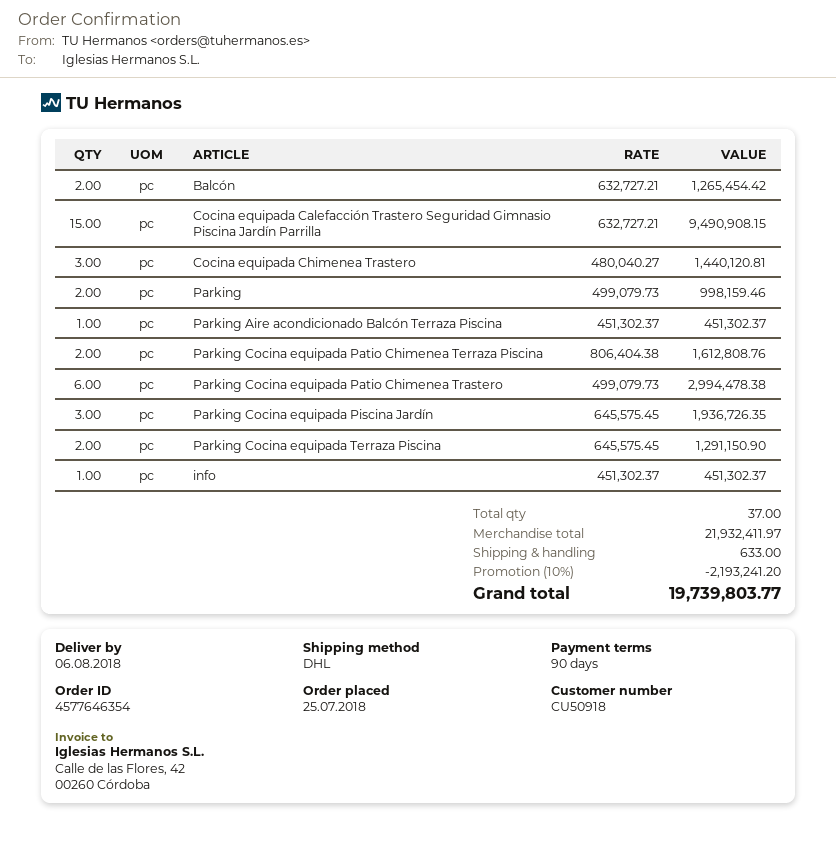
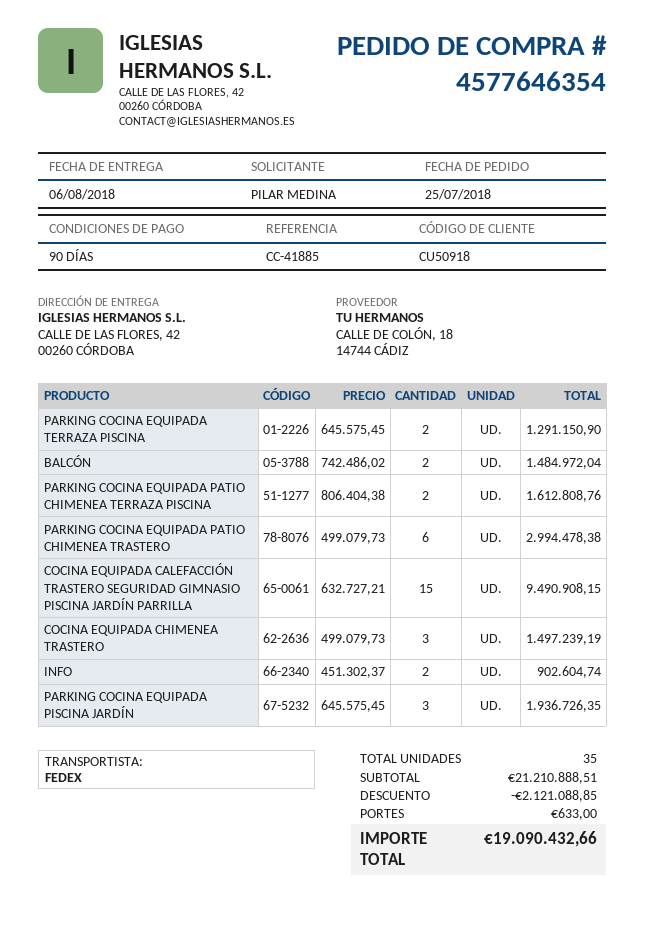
shipping method: DHL -> FedEx
Balcón: 2 x 632727.21 = 1265454.42 -> 2 x 742486.02 = 1484972.04
Cocina equipada Chimenea Trastero: 3 x 480040.27 = 1440120.81 -> 3 x 499079.73 = 1497239.19
Parking: 2 x 499079.73 = 998159.46 -> none
Parking Aire acondicionado Balcón Terraza Piscina: 1 x 451302.37 = 451302.37 -> none
info: 1 x 451302.37 = 451302.37 -> 2 x 451302.37 = 902604.74
total quantity: 37 -> 35
subtotal: 21932411.97 -> 21210888.51
discount: 2193241.20 -> 2121088.85
total: 19739803.77 -> 19090432.66

